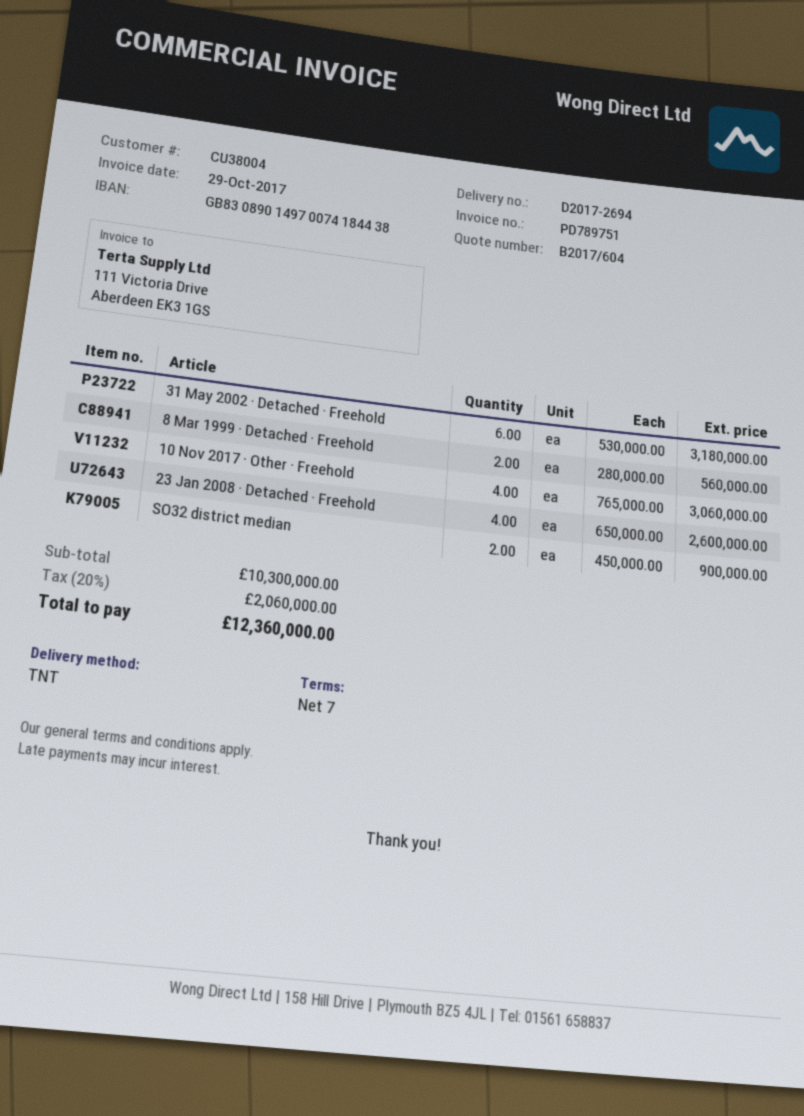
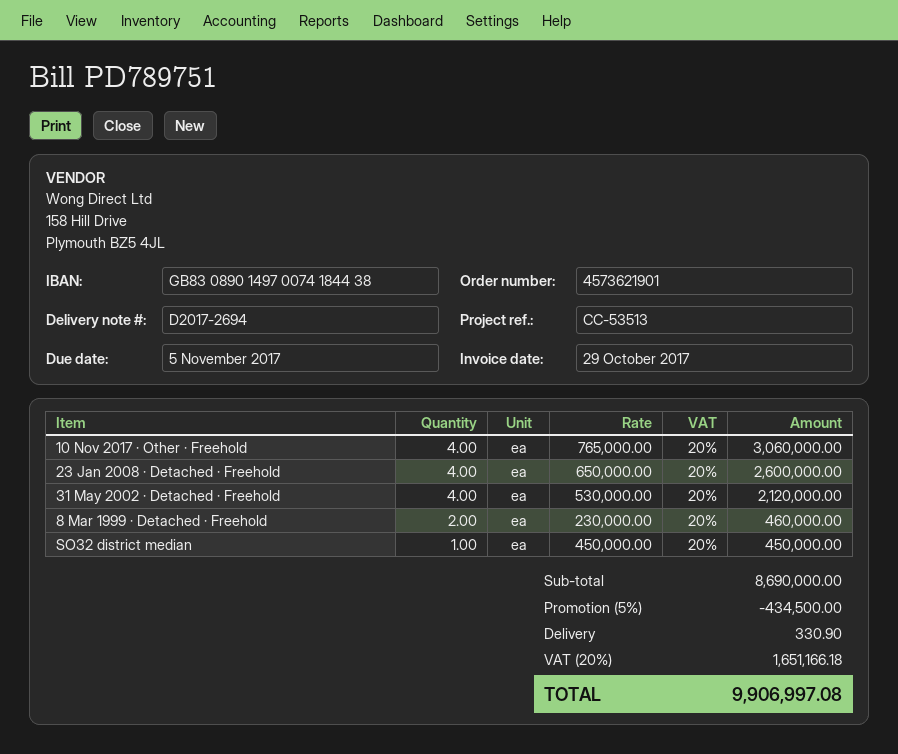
31 May 2002 · Detached · Freehold: 6 x 530000.00 = 3180000.00 -> 4 x 530000.00 = 2120000.00
8 Mar 1999 · Detached · Freehold: 2 x 280000.00 = 560000.00 -> 2 x 230000.00 = 460000.00
SO32 district median: 2 x 450000.00 = 900000.00 -> 1 x 450000.00 = 450000.00
subtotal: 10300000.00 -> 8690000.00
discount: none -> 5% = 434500.00
shipping: none -> 330.90
tax: 20% = 2060000.00 -> 20% = 1651166.18
total: 12360000.00 -> 9906997.08

